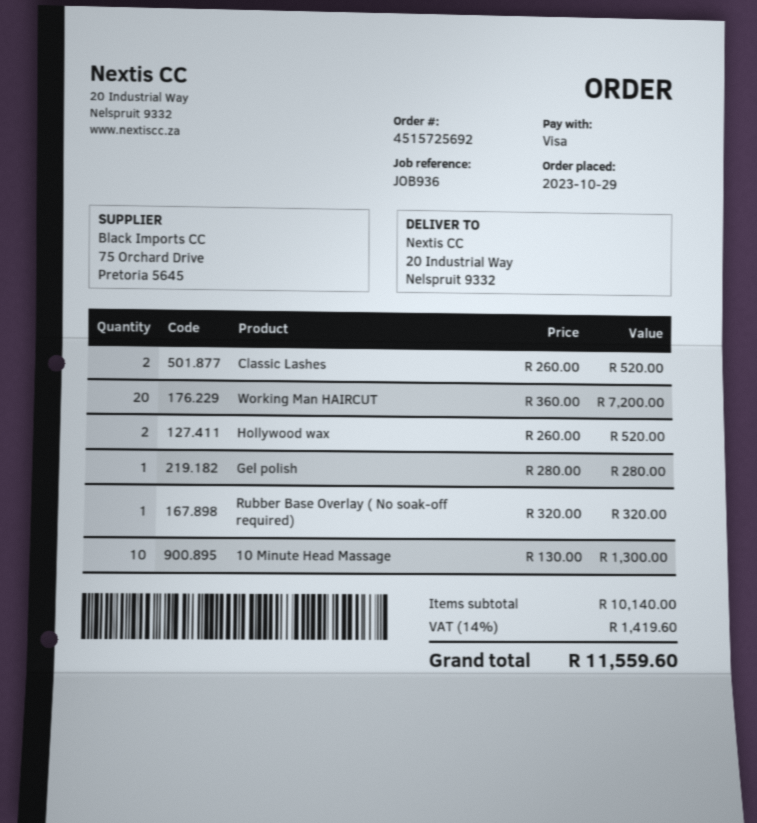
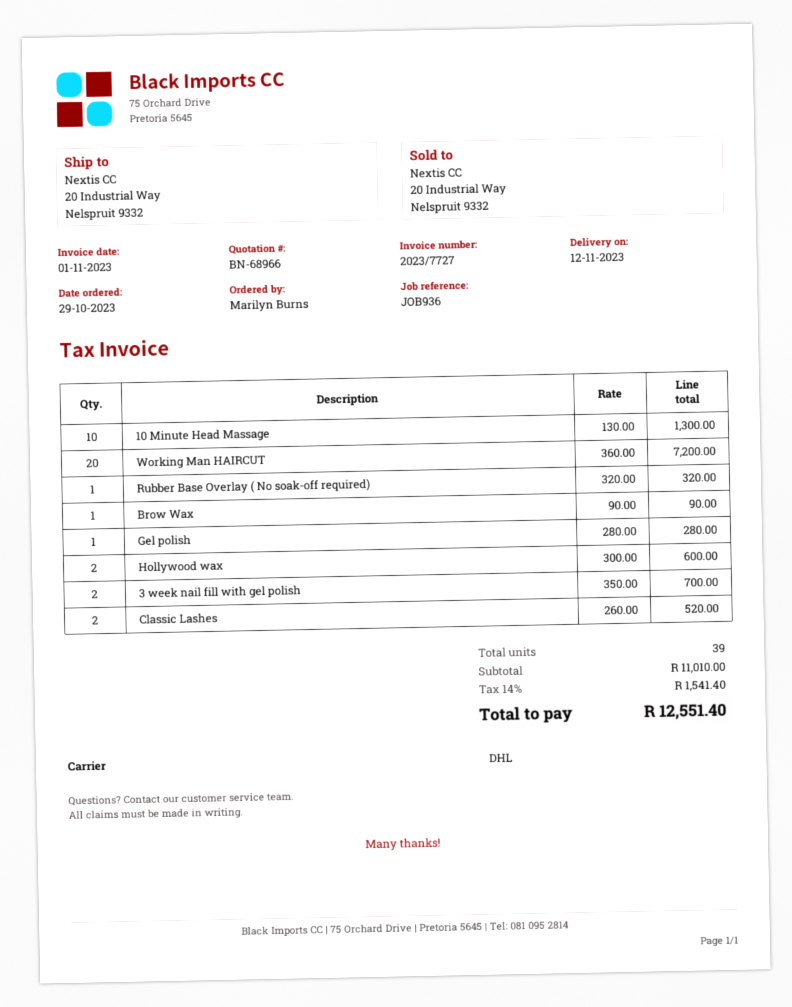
Hollywood wax: 2 x 260.00 = 520.00 -> 2 x 300.00 = 600.00
Brow Wax: none -> 1 x 90.00 = 90.00
3 week nail fill with gel polish: none -> 2 x 350.00 = 700.00
subtotal: 10140.00 -> 11010.00
tax: 14% = 1419.60 -> 14% = 1541.40
total: 11559.60 -> 12551.40

